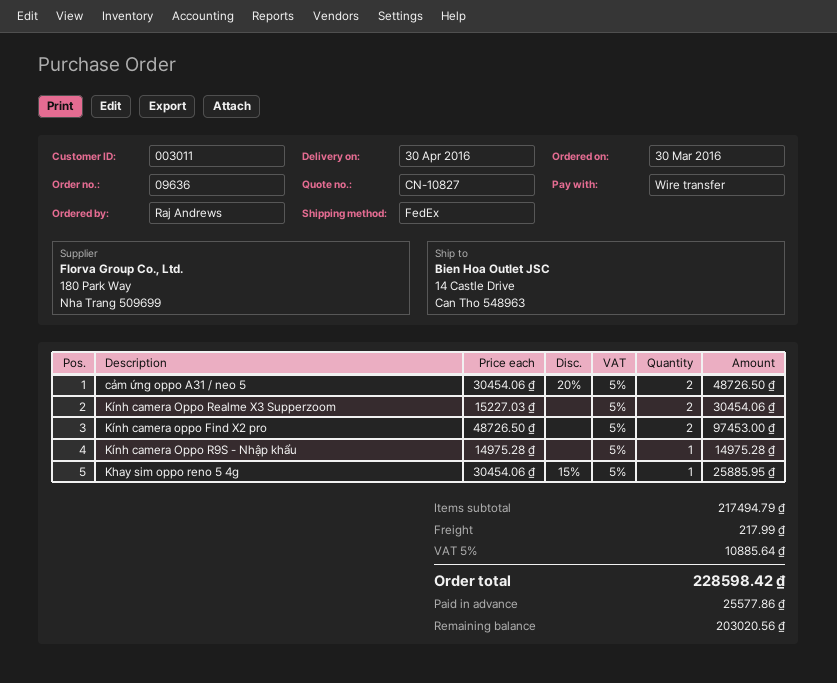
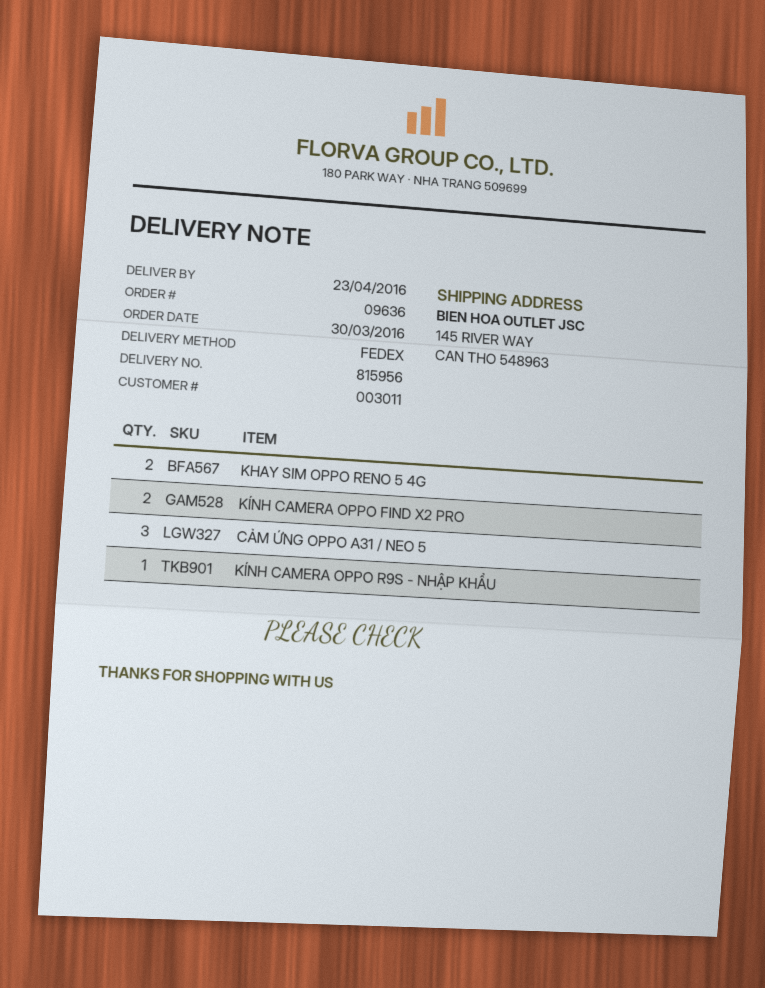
delivery date: 2016-04-30 -> 2016-04-23
ship to: 14 Castle Drive, Can Tho 548963 -> 145 RIVER WAY, CAN THO 548963
cảm ứng oppo A31 / neo 5: 2 -> 3
Kính camera Oppo Realme X3 Supperzoom: 2 -> none
Khay sim oppo reno 5 4g: 1 -> 2

